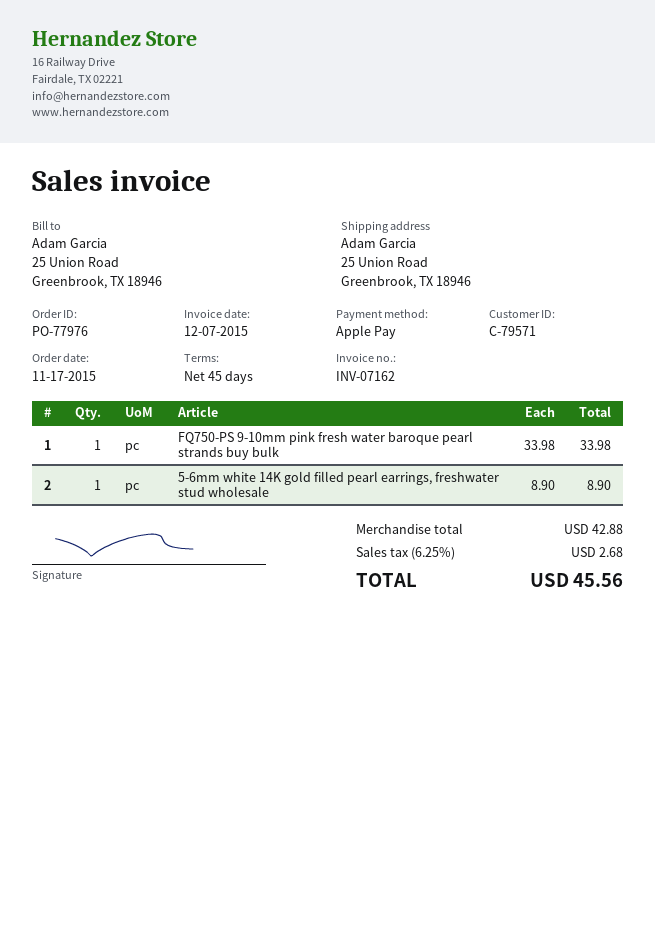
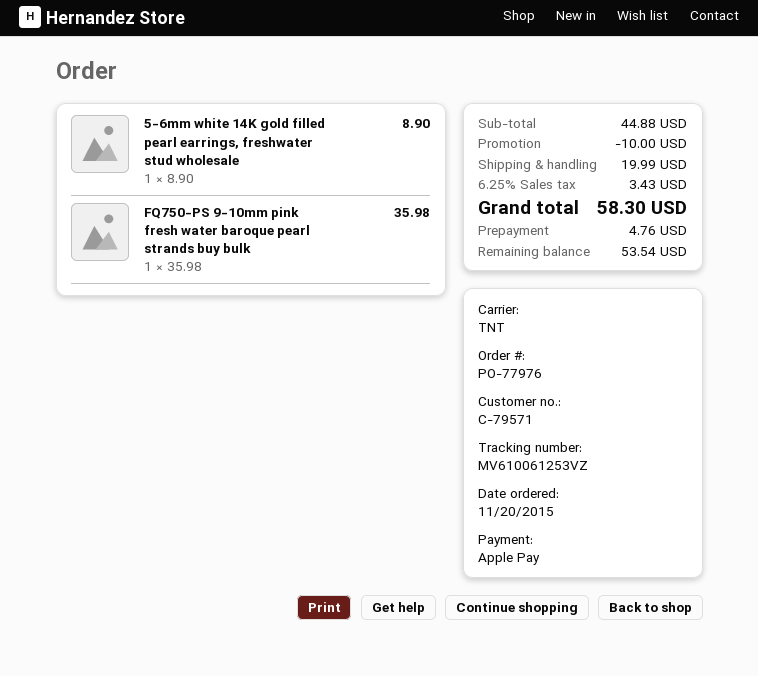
order date: 2015-11-17 -> 2015-11-20
FQ750-PS 9-10mm pink fresh water baroque pearl strands buy bulk: 1 x 33.98 = 33.98 -> 1 x 35.98 = 35.98
subtotal: 42.88 -> 44.88
discount: none -> 10.00
shipping: none -> 19.99
tax: 6.25% = 2.68 -> 6.25% = 3.43
total: 45.56 -> 58.30

